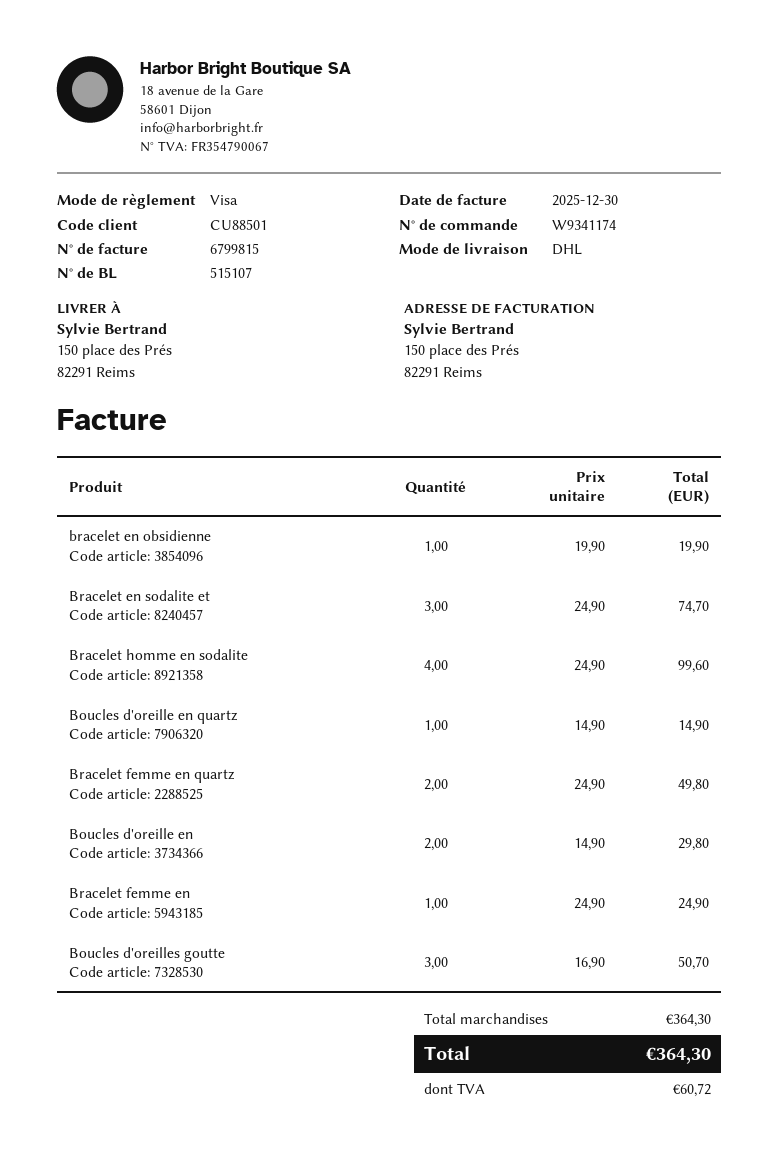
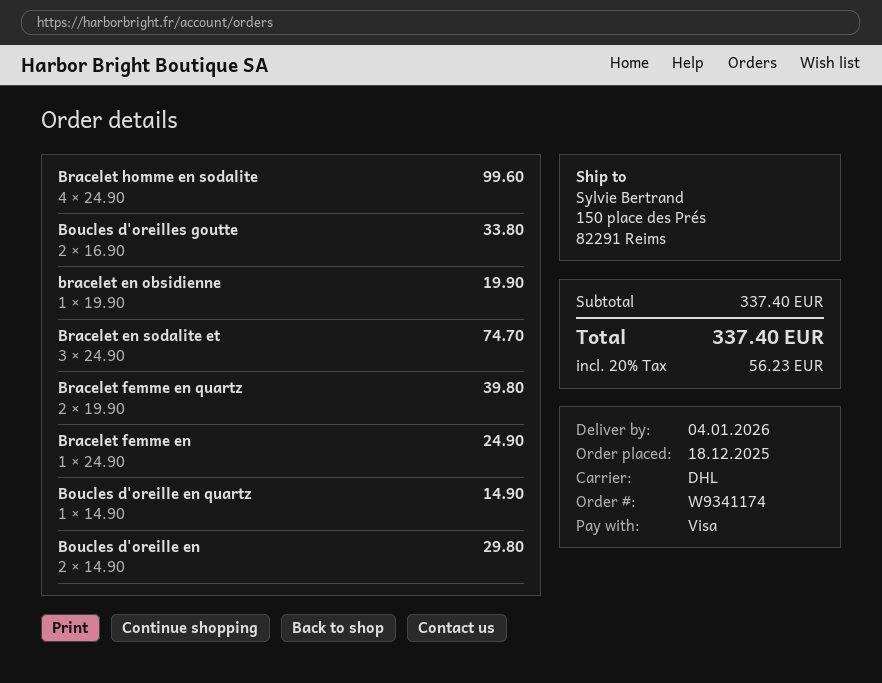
Bracelet femme en quartz: 2 x 24.90 = 49.80 -> 2 x 19.90 = 39.80
Boucles d'oreilles goutte: 3 x 16.90 = 50.70 -> 2 x 16.90 = 33.80
subtotal: 364.30 -> 337.40
tax: 60.72 -> 56.23
total: 364.30 -> 337.40

